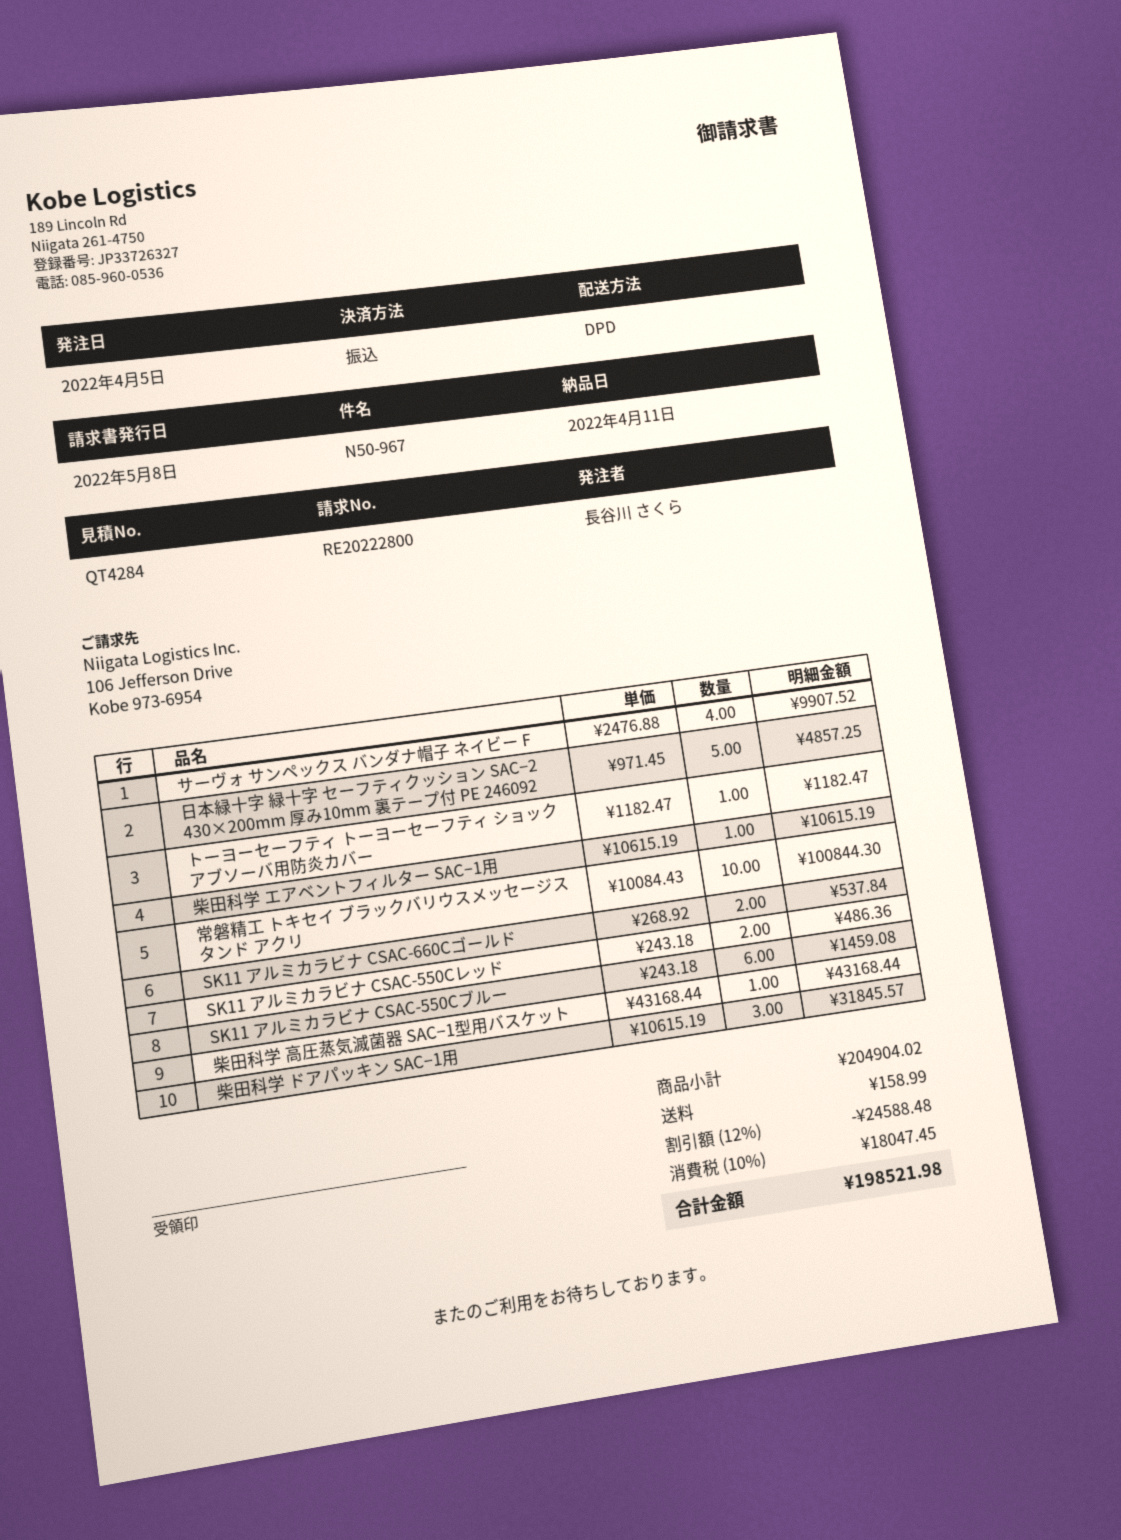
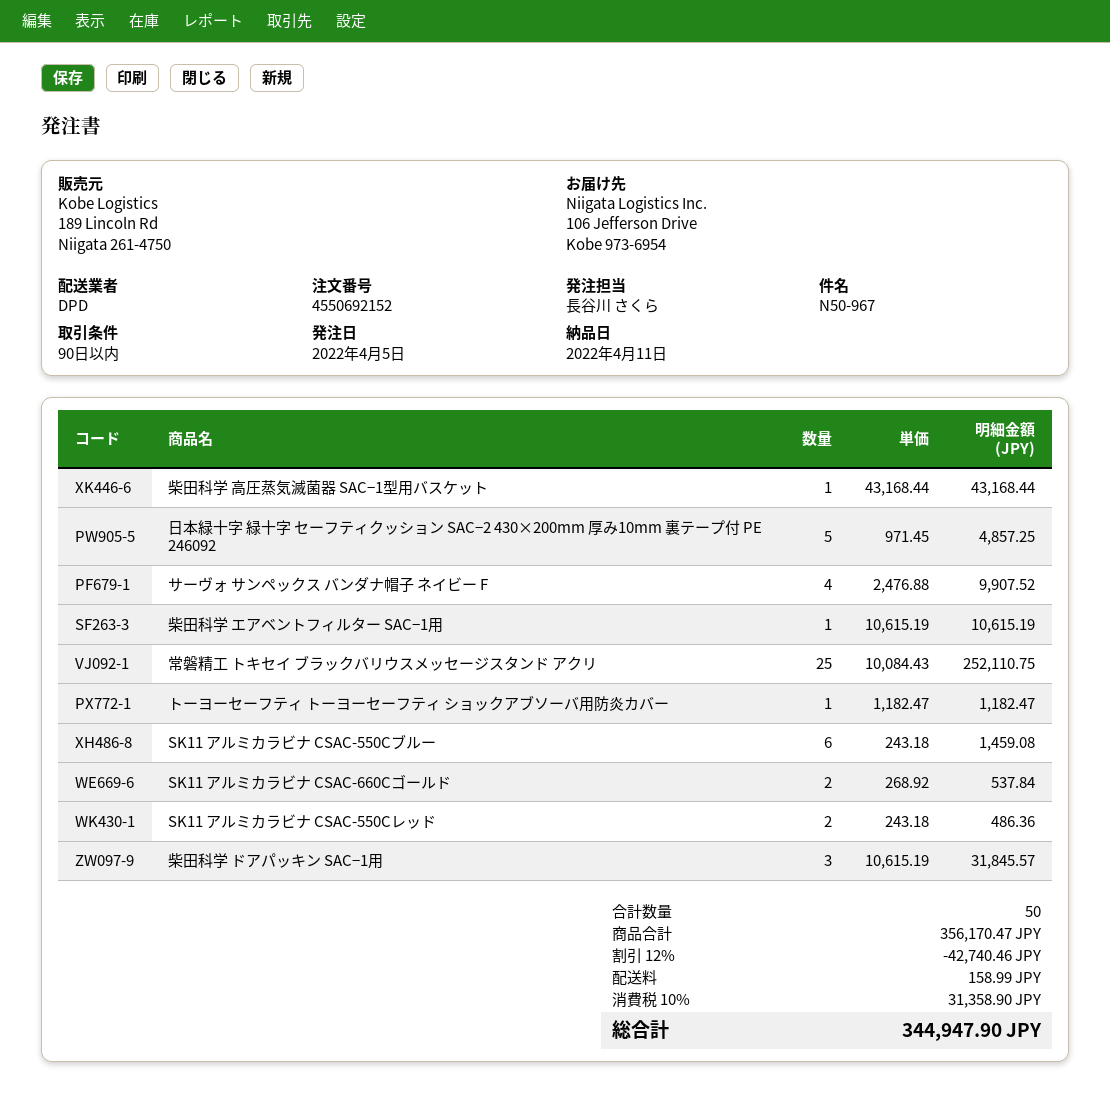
常磐精工 トキセイ ブラックバリウスメッセージスタンド アクリ: 10 x 10084.43 = 100844.30 -> 25 x 10084.43 = 252110.75
subtotal: 204904.02 -> 356170.47
discount: 12% = 24588.48 -> 12% = 42740.46
tax: 10% = 18047.45 -> 10% = 31358.90
total: 198521.98 -> 344947.90

